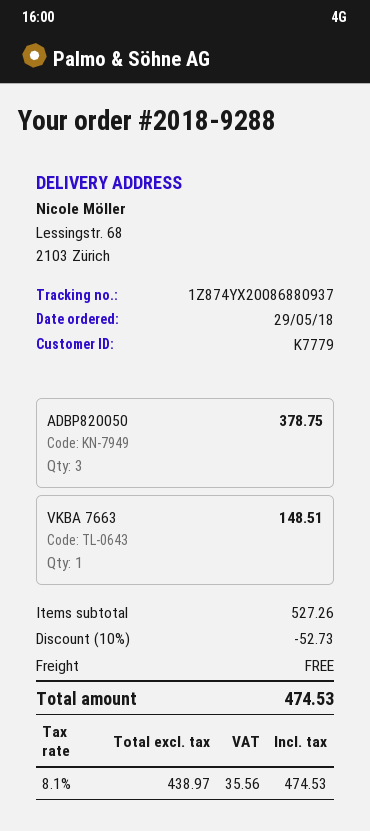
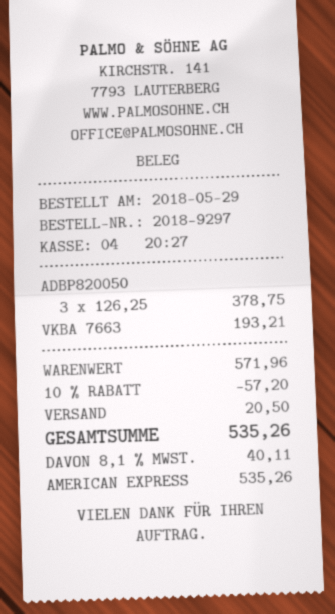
order number: 2018-9288 -> 2018-9297
VKBA 7663: 1 for 148.51 -> 1 for 193.21
subtotal: 527.26 -> 571.96
discount: 10% = 52.73 -> 10% = 57.20
shipping: 0.00 -> 20.50
tax: 8.1% = 35.56 -> 8.1% = 40.11
total: 474.53 -> 535.26

